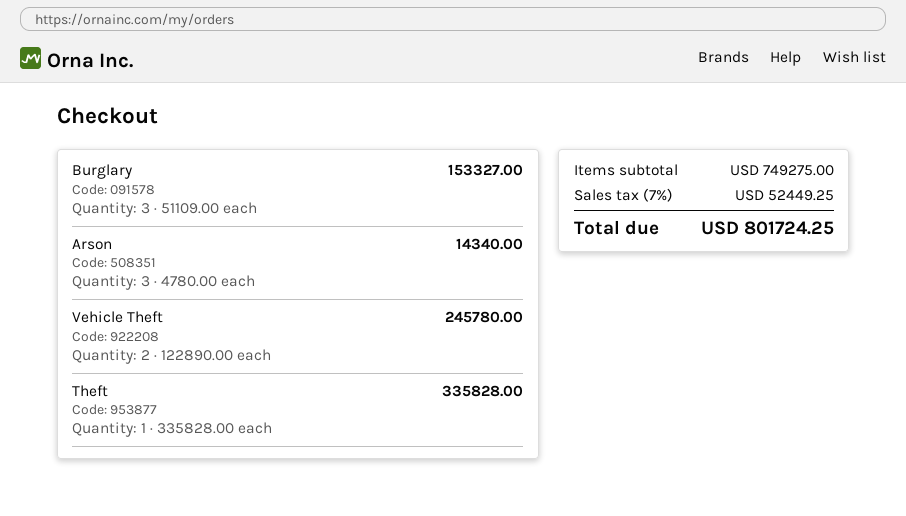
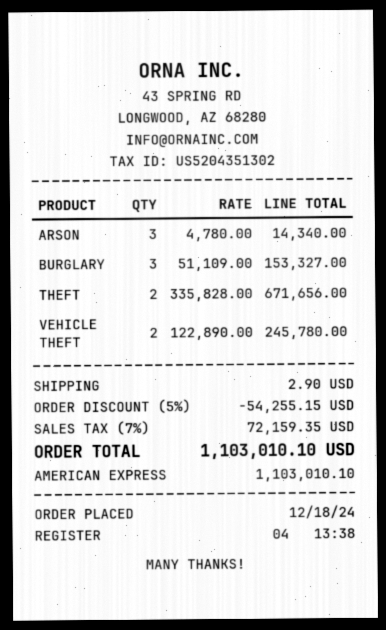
Theft: 1 x 335828.00 = 335828.00 -> 2 x 335828.00 = 671656.00
discount: none -> 5% = 54255.15
shipping: none -> 2.90
tax: 7% = 52449.25 -> 7% = 72159.35
total: 801724.25 -> 1103010.10

